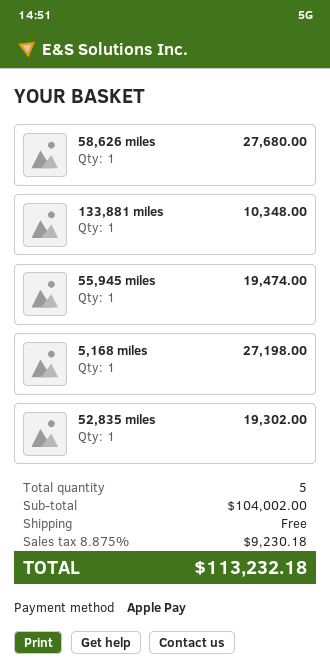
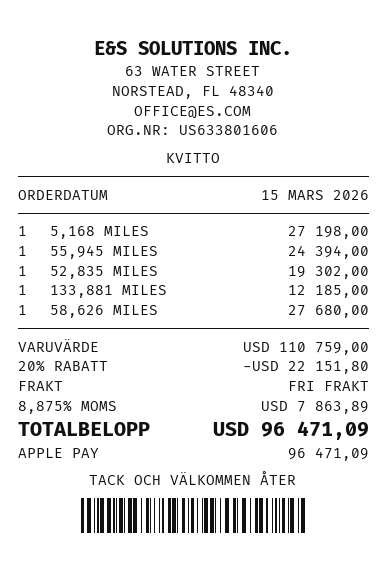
133,881 miles: 1 for 10348.00 -> 1 for 12185.00
55,945 miles: 1 for 19474.00 -> 1 for 24394.00
subtotal: 104002.00 -> 110759.00
discount: none -> 20% = 22151.80
tax: 8.875% = 9230.18 -> 8.875% = 7863.89
total: 113232.18 -> 96471.09

